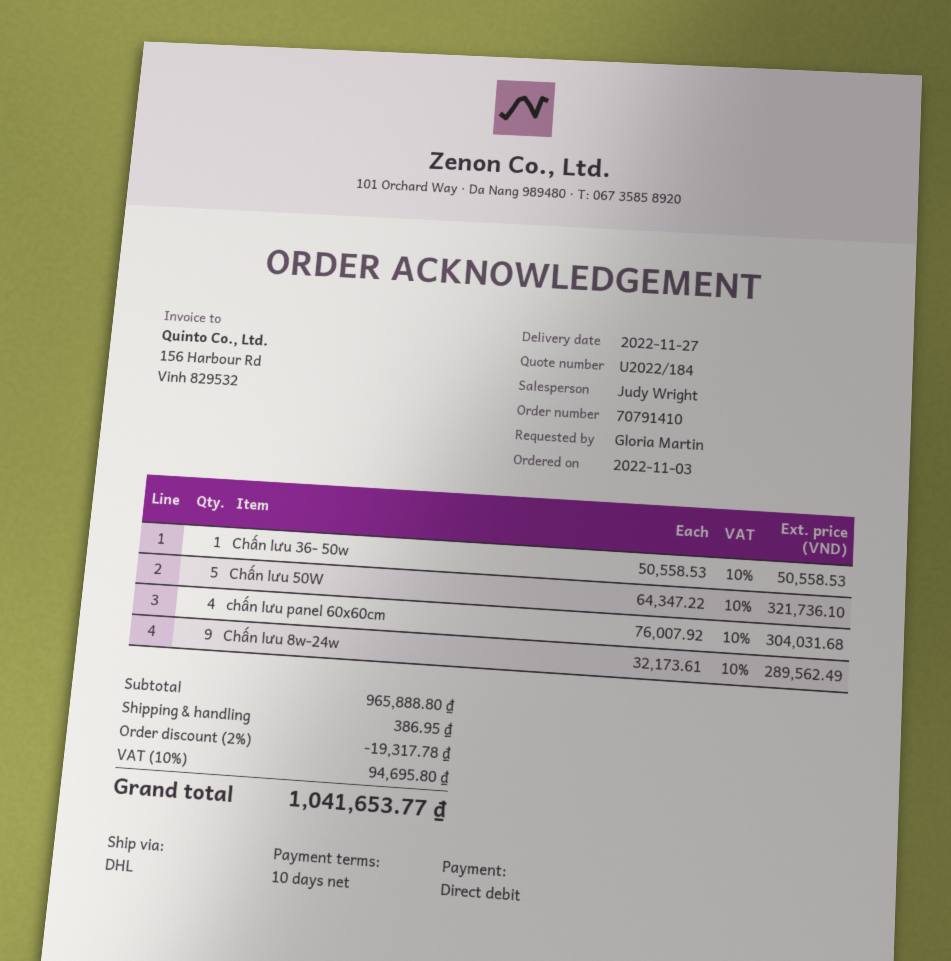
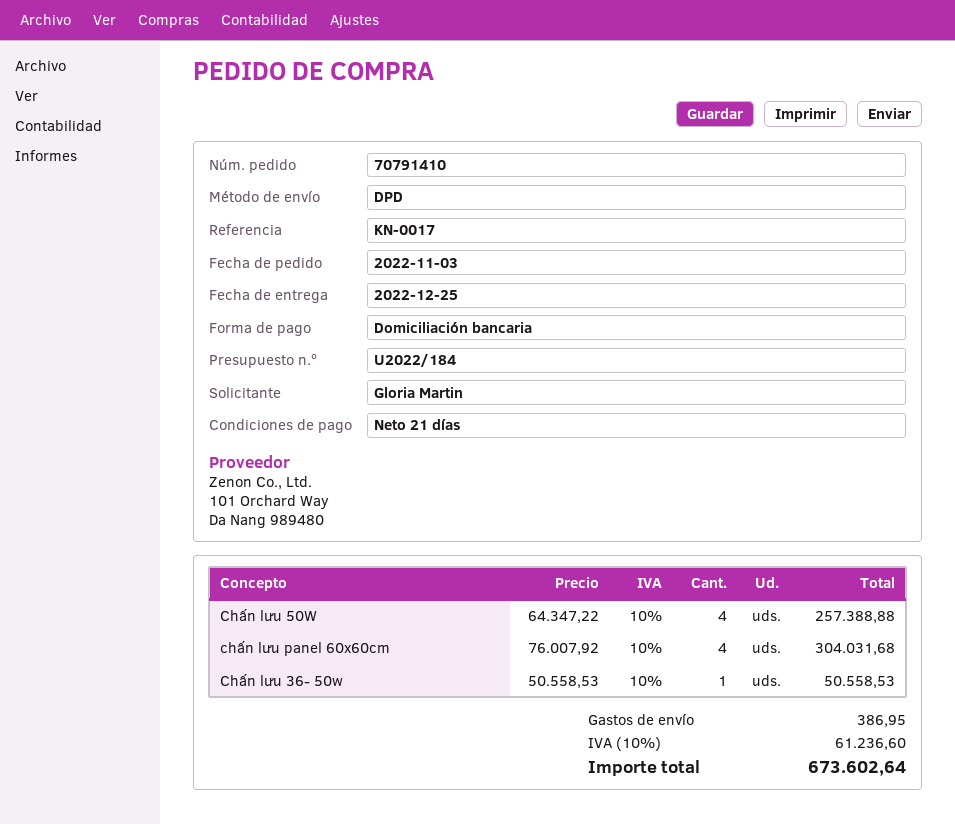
delivery date: 2022-11-27 -> 2022-12-25
payment terms: 10 days -> 21 days
shipping method: DHL -> DPD
Chấn lưu 50W: 5 x 64347.22 = 321736.10 -> 4 x 64347.22 = 257388.88
Chấn lưu 8w-24w: 9 x 32173.61 = 289562.49 -> none
discount: 2% = 19317.78 -> none
tax: 10% = 94695.80 -> 10% = 61236.60
total: 1041653.77 -> 673602.64

